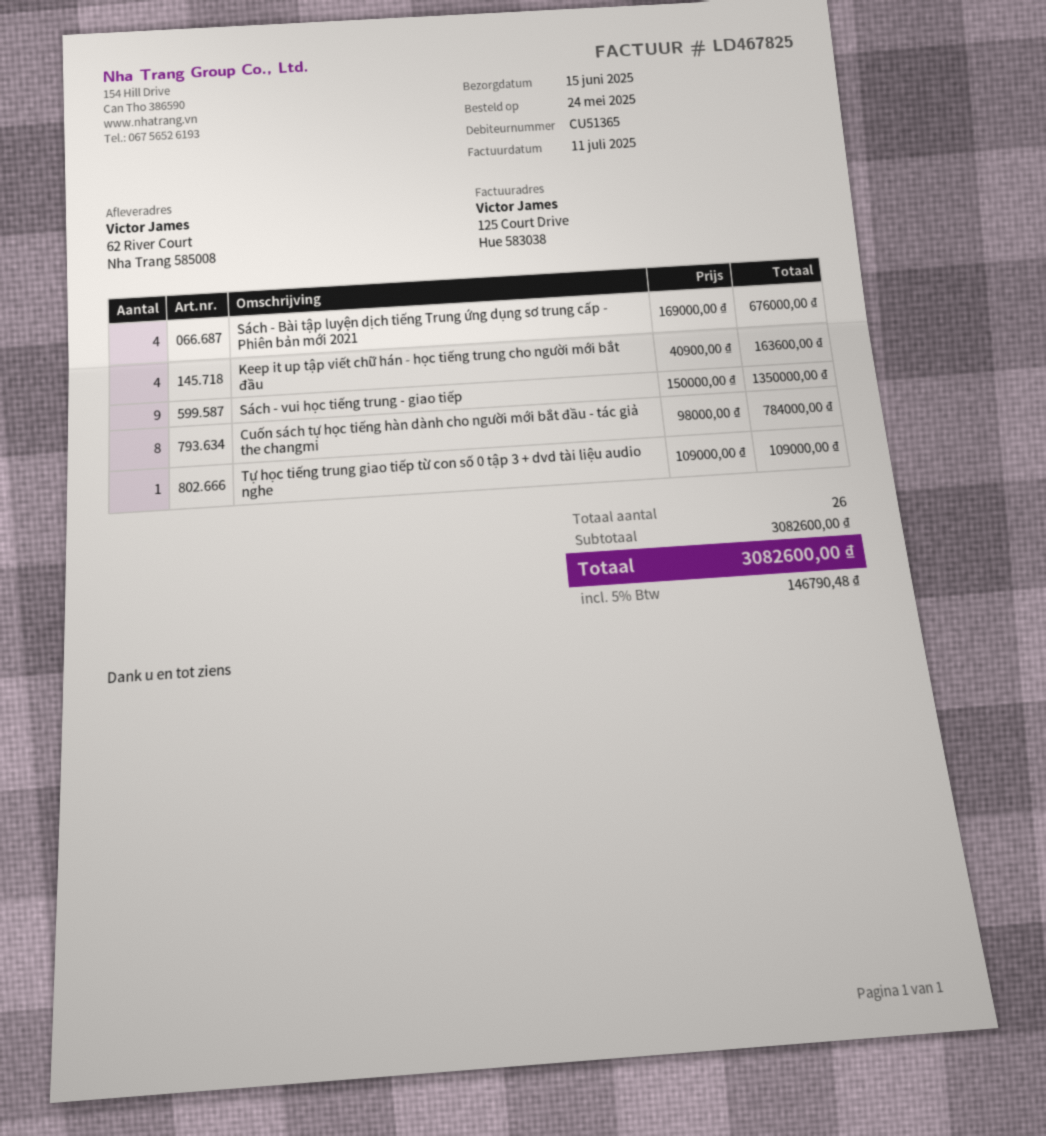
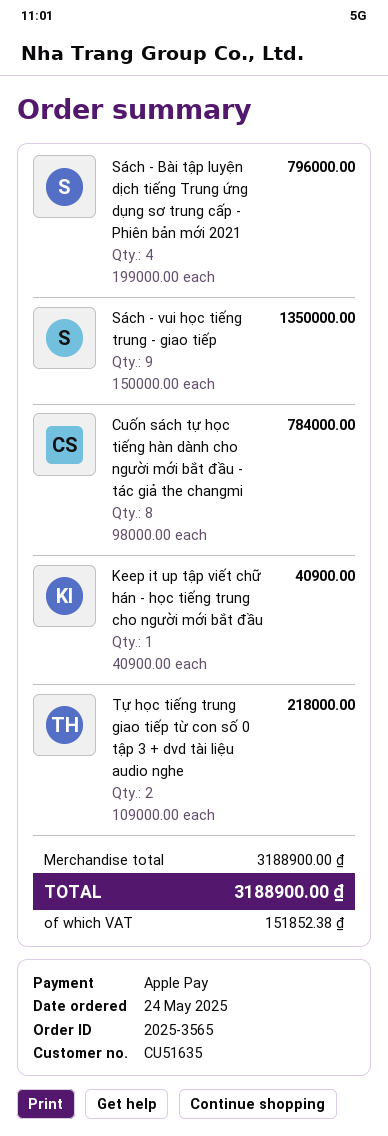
customer number: CU51365 -> CU51635
Sách - Bài tập luyện dịch tiếng Trung ứng dụng sơ trung cấp - Phiên bản mới 2021: 4 x 169000.00 = 676000.00 -> 4 x 199000.00 = 796000.00
Keep it up tập viết chữ hán - học tiếng trung cho người mới bắt đầu: 4 x 40900.00 = 163600.00 -> 1 x 40900.00 = 40900.00
Tự học tiếng trung giao tiếp từ con số 0 tập 3 + dvd tài liệu audio nghe: 1 x 109000.00 = 109000.00 -> 2 x 109000.00 = 218000.00
subtotal: 3082600.00 -> 3188900.00
tax: 146790.48 -> 151852.38
total: 3082600.00 -> 3188900.00

